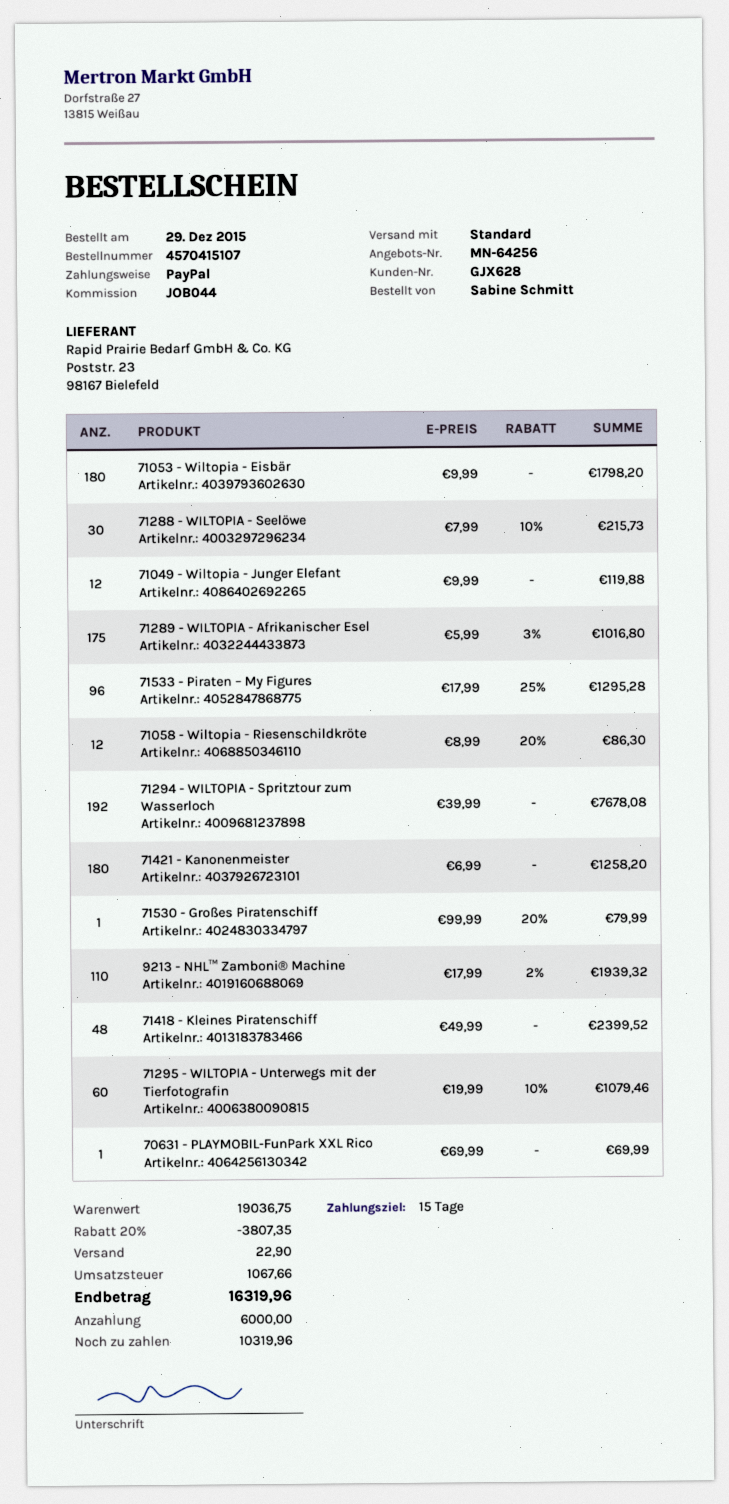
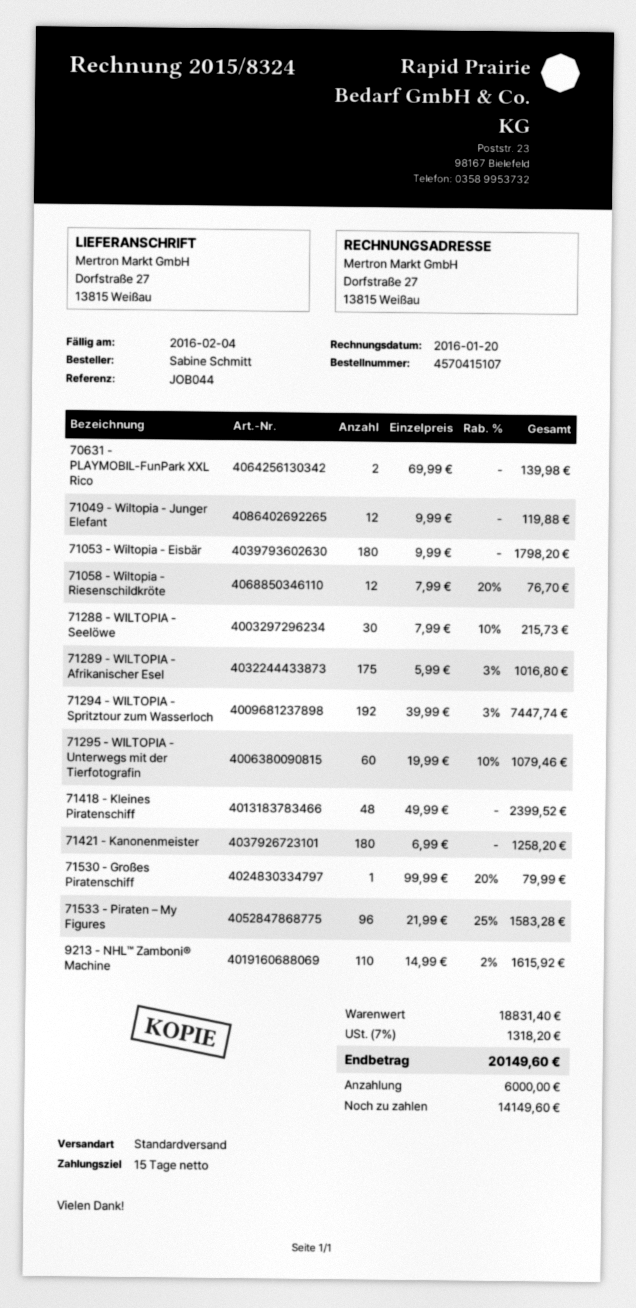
71533 - Piraten – My Figures: 96 x 17.99 - 25% = 1295.28 -> 96 x 21.99 - 25% = 1583.28
71058 - Wiltopia - Riesenschildkröte: 12 x 8.99 - 20% = 86.30 -> 12 x 7.99 - 20% = 76.70
71294 - WILTOPIA - Spritztour zum Wasserloch: 192 x 39.99 = 7678.08 -> 192 x 39.99 - 3% = 7447.74
9213 - NHL™ Zamboni® Machine: 110 x 17.99 - 2% = 1939.32 -> 110 x 14.99 - 2% = 1615.92
70631 - PLAYMOBIL-FunPark XXL Rico: 1 x 69.99 = 69.99 -> 2 x 69.99 = 139.98
subtotal: 19036.75 -> 18831.40
discount: 20% = 3807.35 -> none
shipping: 22.90 -> none
tax: 1067.66 -> 1318.20
total: 16319.96 -> 20149.60
balance: 10319.96 -> 14149.60

